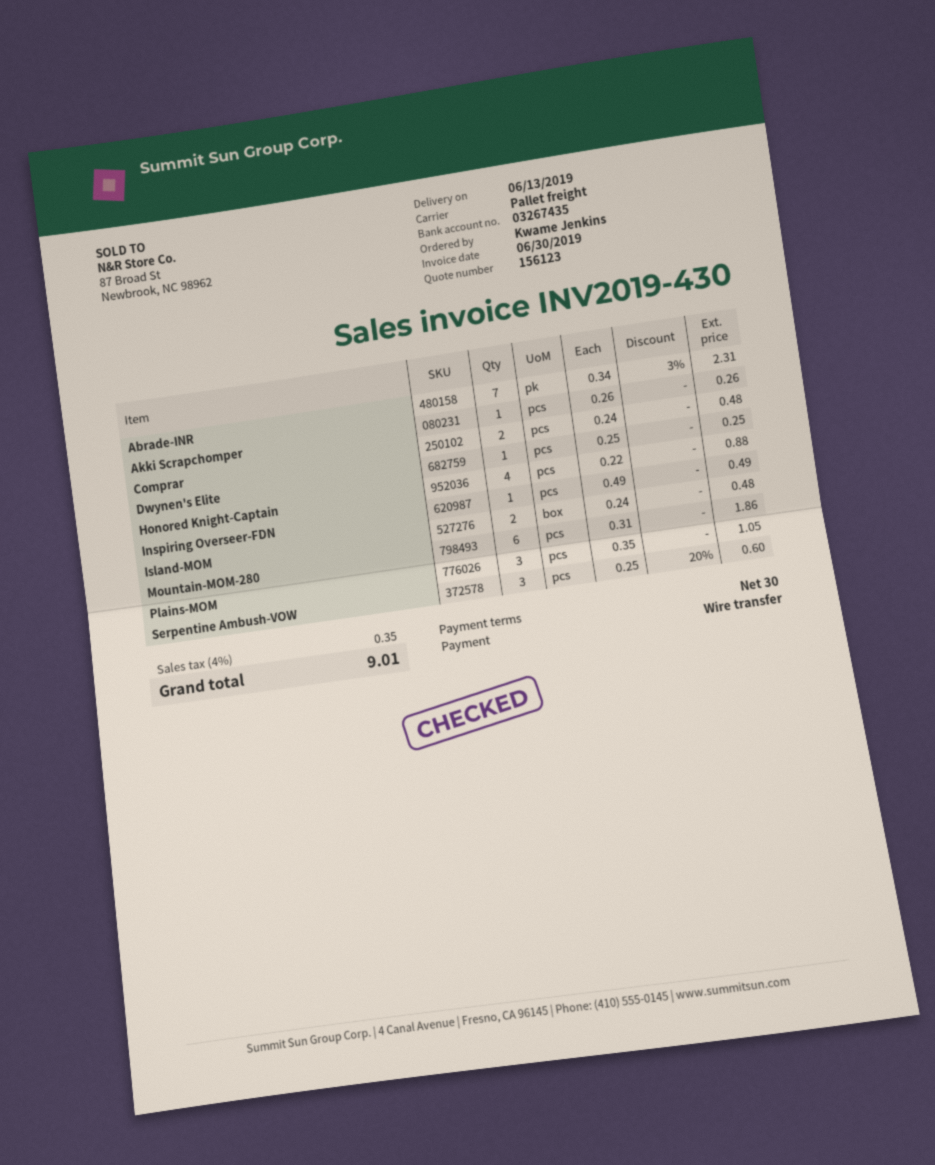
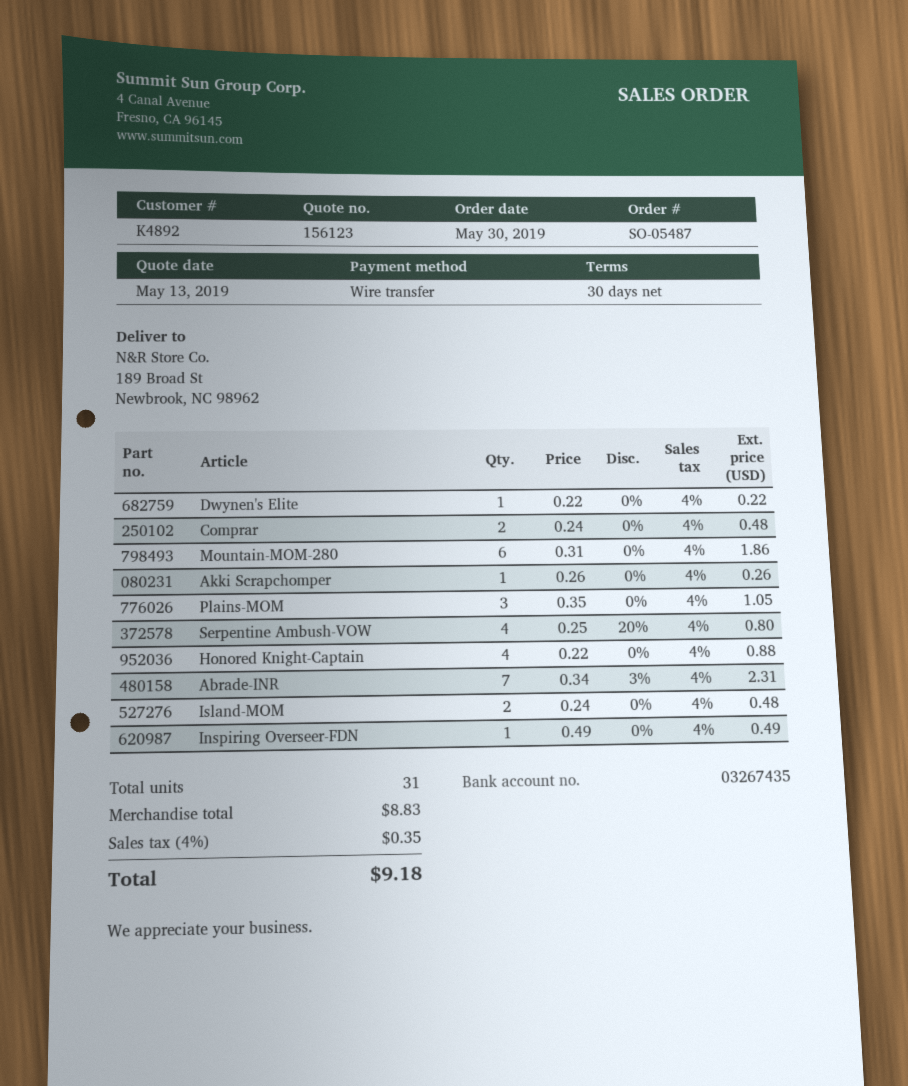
Dwynen's Elite: 1 x 0.25 = 0.25 -> 1 x 0.22 = 0.22
Serpentine Ambush-VOW: 3 x 0.25 - 20% = 0.60 -> 4 x 0.25 - 20% = 0.80
total: 9.01 -> 9.18

